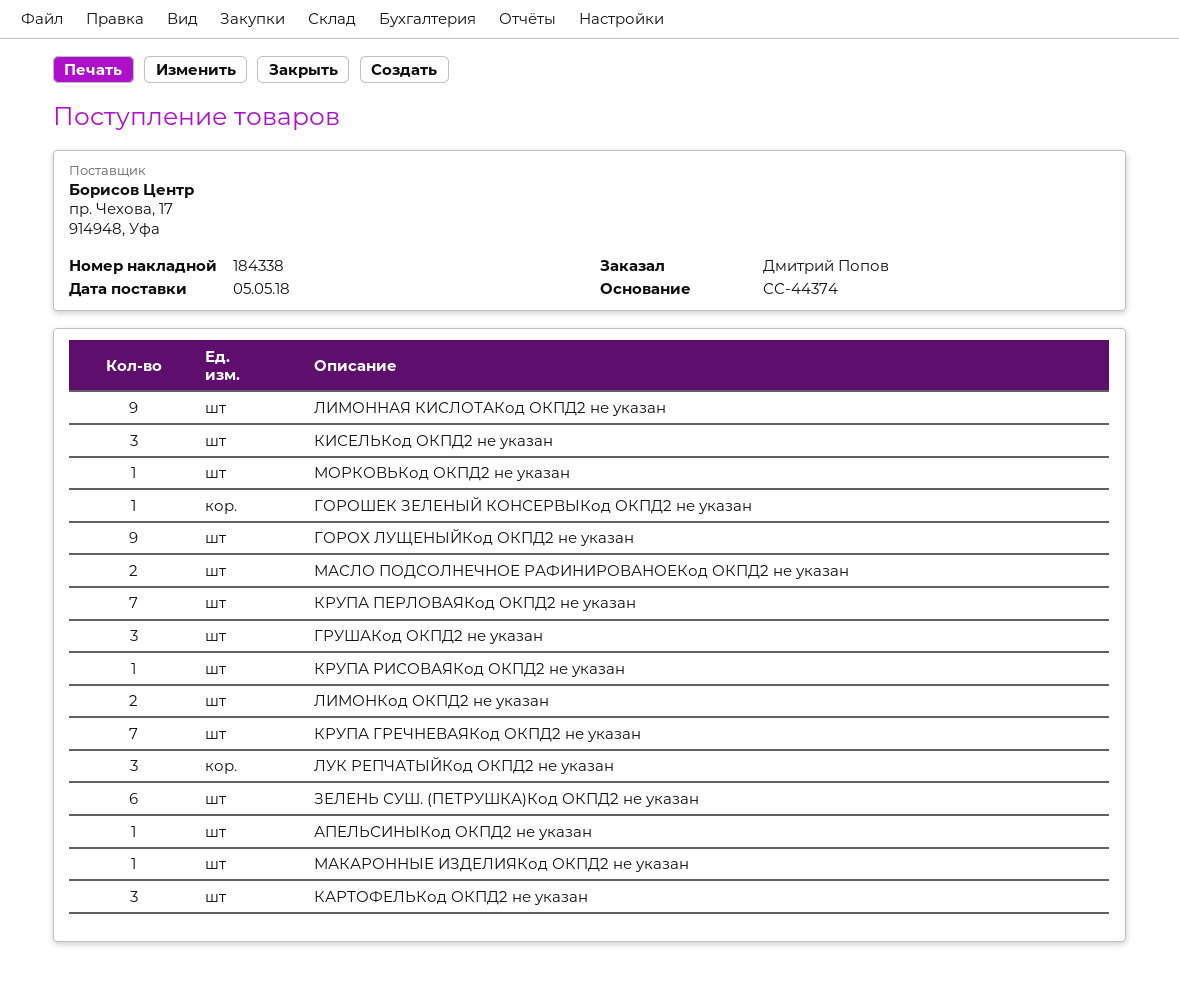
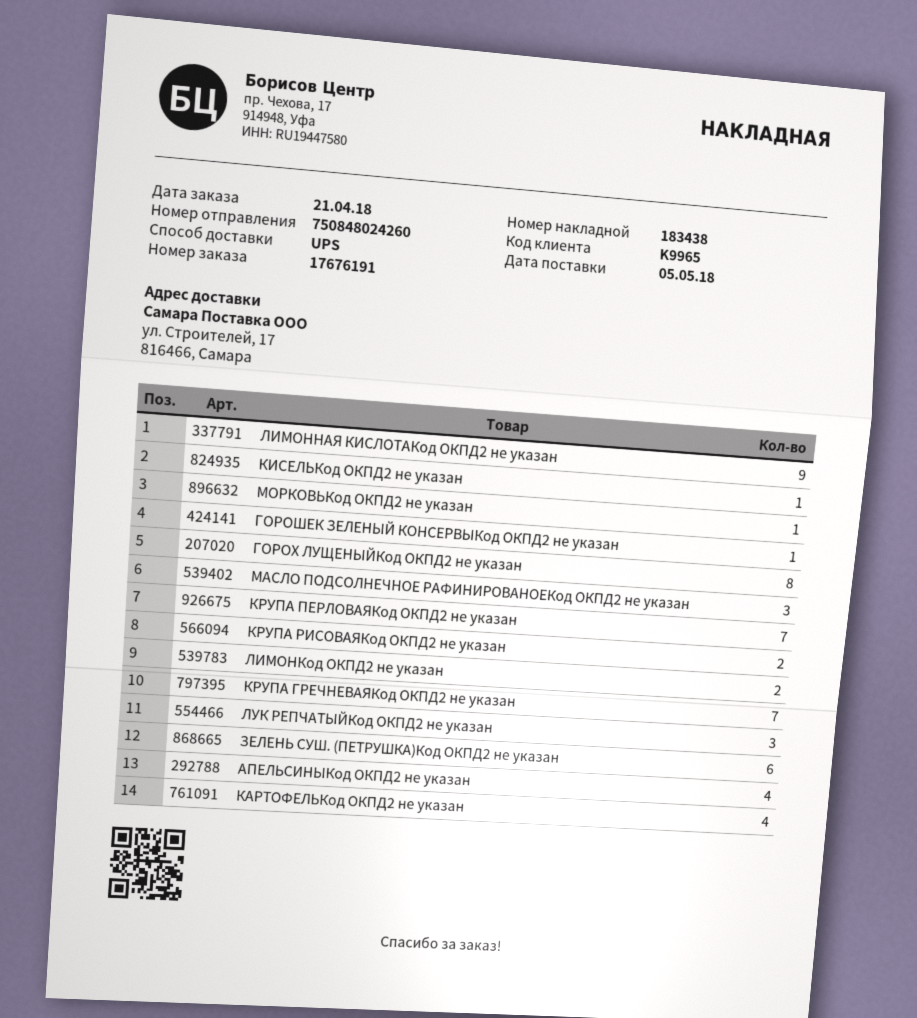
delivery note number: 184338 -> 183438
КИСЕЛЬКод ОКПД2 не указан: 3 -> 1
ГОРОХ ЛУЩЕНЫЙКод ОКПД2 не указан: 9 -> 8
МАСЛО ПОДСОЛНЕЧНОЕ РАФИНИРОВАНОЕКод ОКПД2 не указан: 2 -> 3
ГРУШАКод ОКПД2 не указан: 3 -> none
КРУПА РИСОВАЯКод ОКПД2 не указан: 1 -> 2
АПЕЛЬСИНЫКод ОКПД2 не указан: 1 -> 4
МАКАРОННЫЕ ИЗДЕЛИЯКод ОКПД2 не указан: 1 -> none
КАРТОФЕЛЬКод ОКПД2 не указан: 3 -> 4

